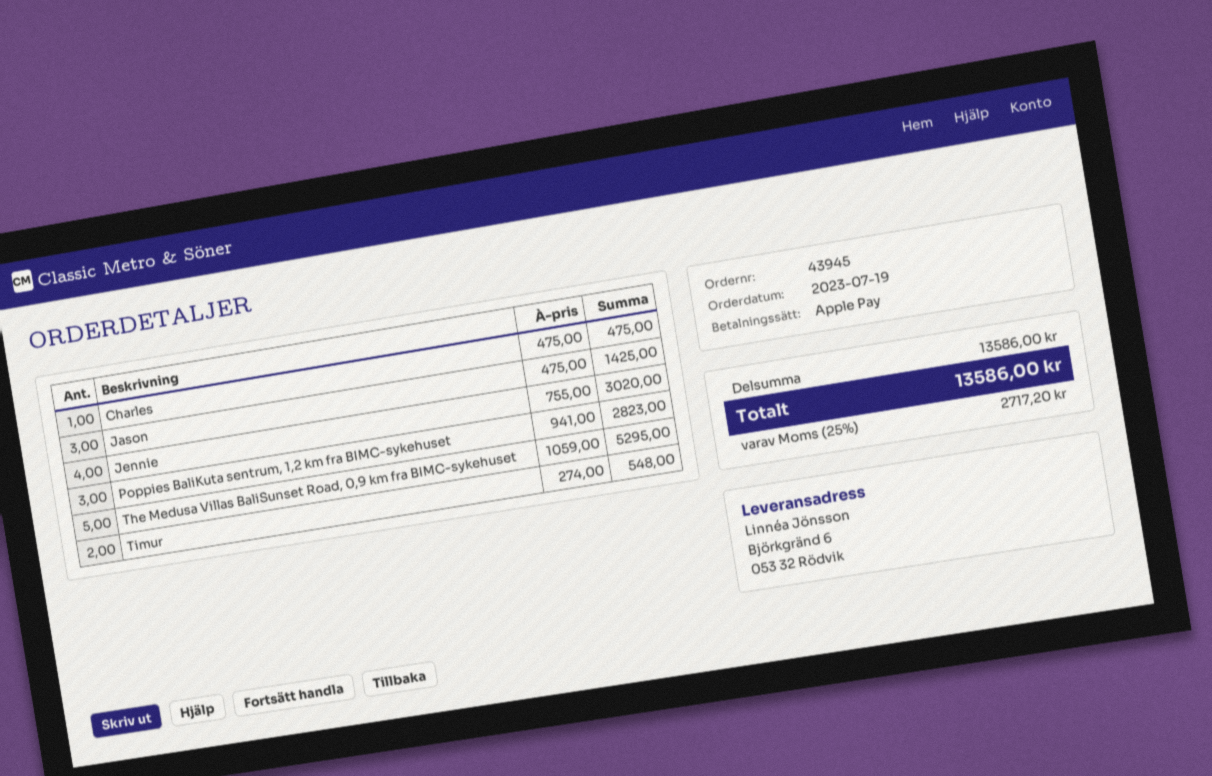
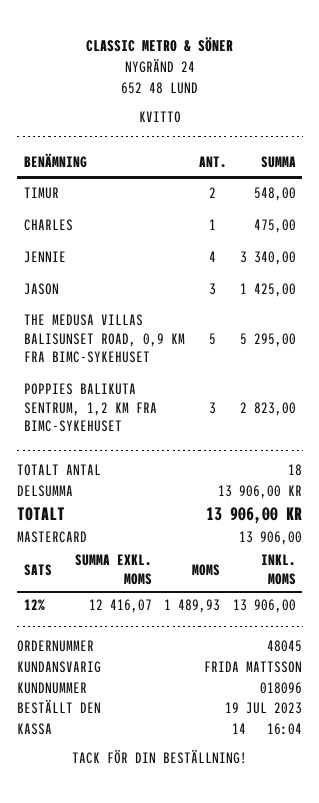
order number: 43945 -> 48045
payment method: Apple Pay -> Mastercard
Jennie: 4 for 3020.00 -> 4 for 3340.00
subtotal: 13586.00 -> 13906.00
tax: 25% = 2717.20 -> 12% = 1489.93
total: 13586.00 -> 13906.00

